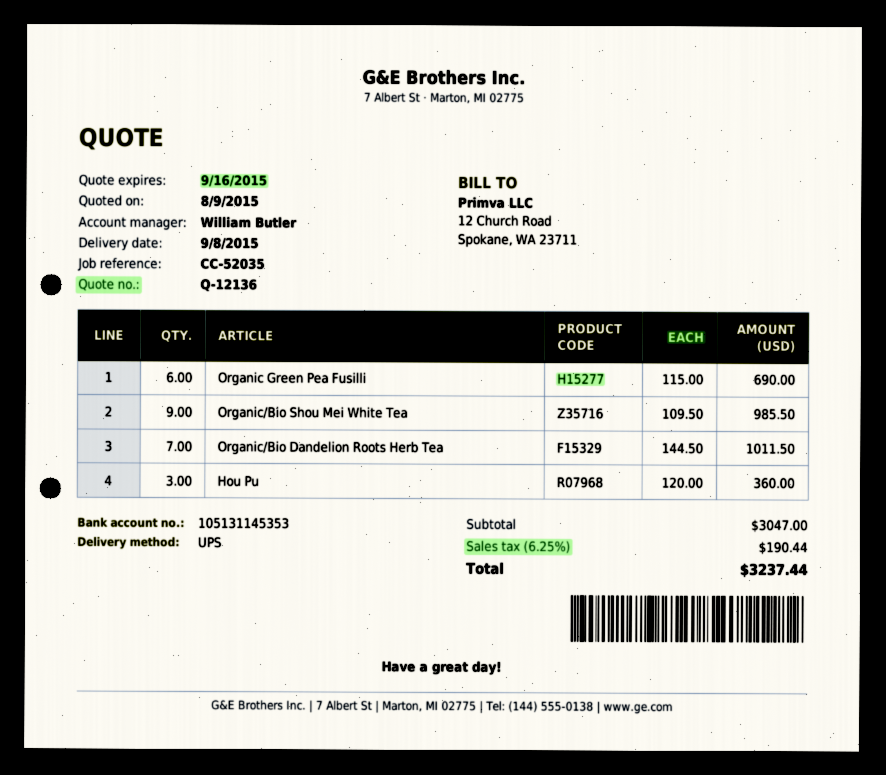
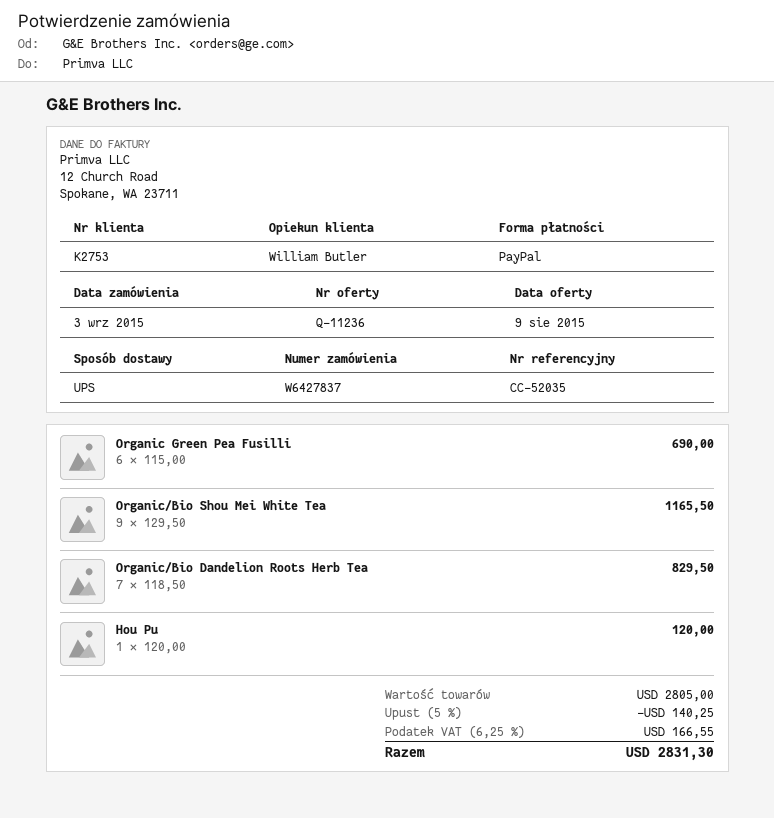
quote number: Q-12136 -> Q-11236
Organic/Bio Shou Mei White Tea: 9 x 109.50 = 985.50 -> 9 x 129.50 = 1165.50
Organic/Bio Dandelion Roots Herb Tea: 7 x 144.50 = 1011.50 -> 7 x 118.50 = 829.50
Hou Pu: 3 x 120.00 = 360.00 -> 1 x 120.00 = 120.00
subtotal: 3047.00 -> 2805.00
discount: none -> 5% = 140.25
tax: 6.25% = 190.44 -> 6.25% = 166.55
total: 3237.44 -> 2831.30

